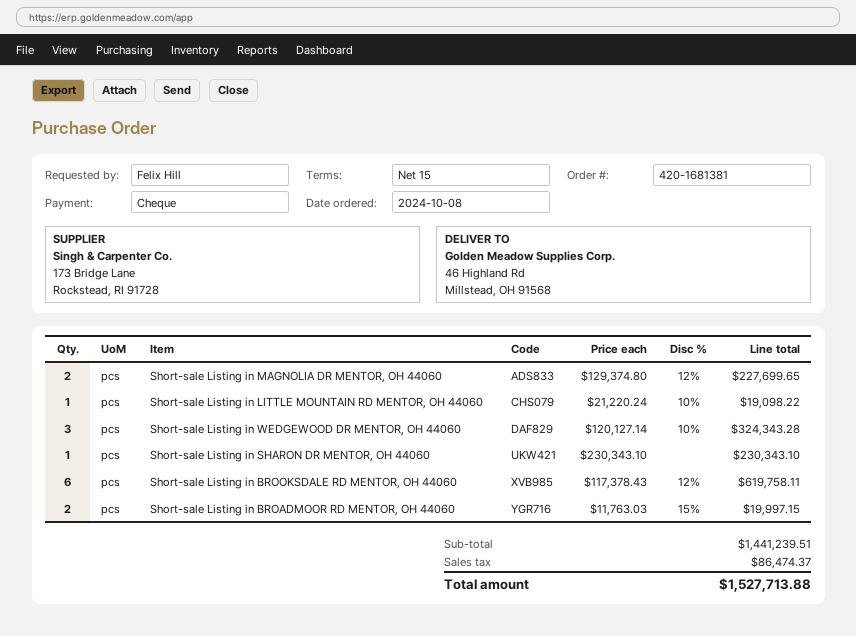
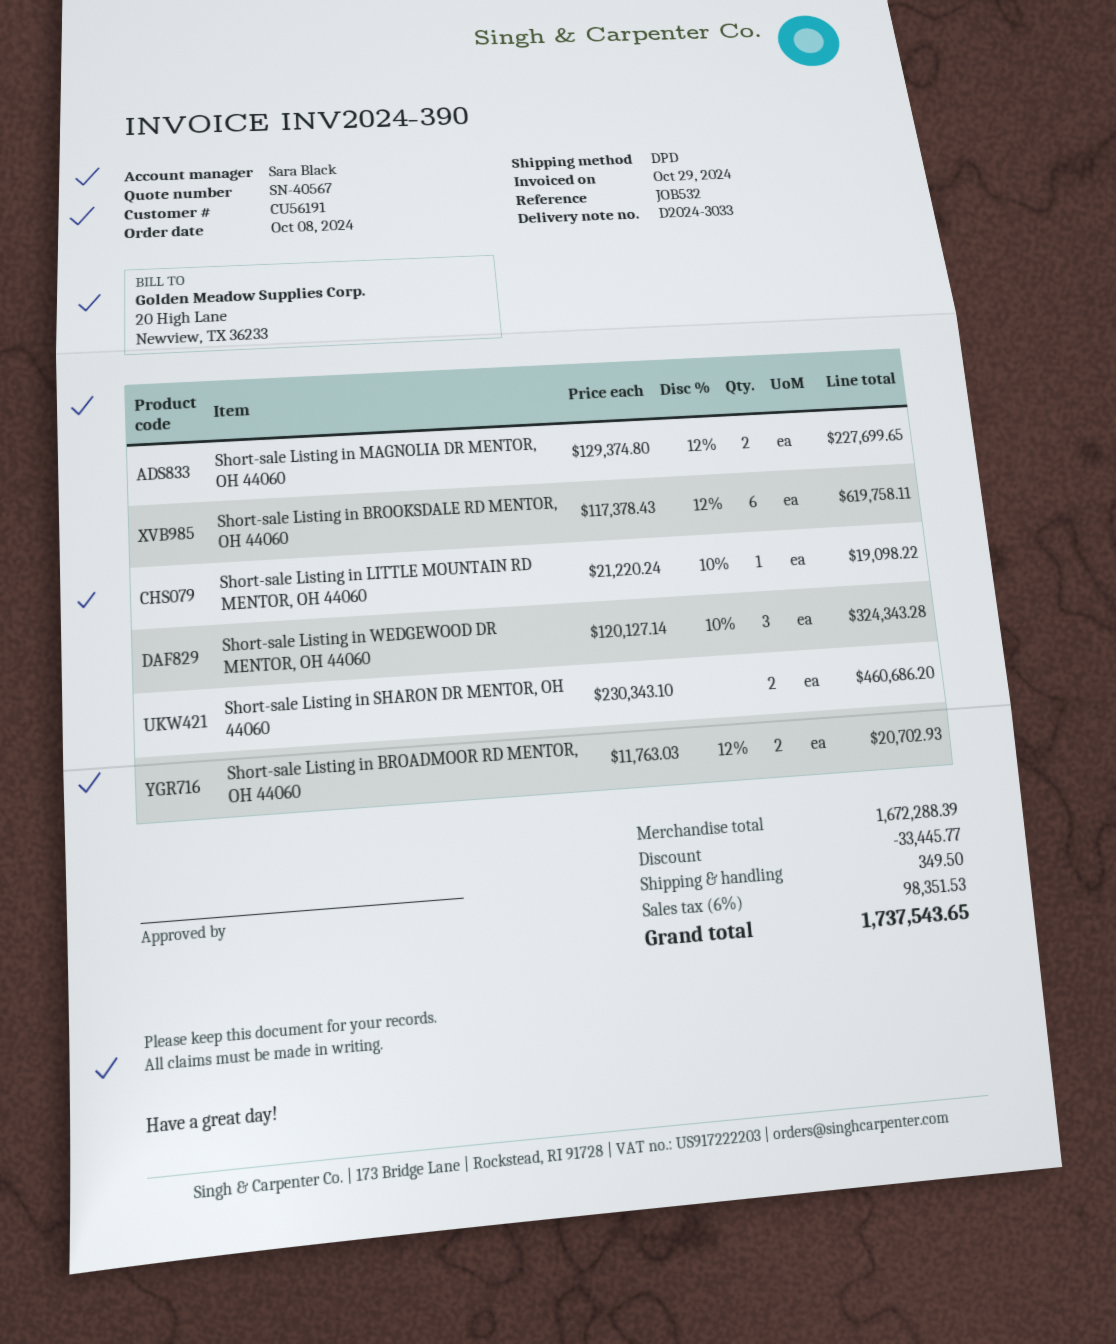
Short-sale Listing in SHARON DR MENTOR, OH 44060: 1 x 230343.10 = 230343.10 -> 2 x 230343.10 = 460686.20
Short-sale Listing in BROADMOOR RD MENTOR, OH 44060: 2 x 11763.03 - 15% = 19997.15 -> 2 x 11763.03 - 12% = 20702.93
subtotal: 1441239.51 -> 1672288.39
discount: none -> 33445.77
shipping: none -> 349.50
tax: 86474.37 -> 98351.53
total: 1527713.88 -> 1737543.65

